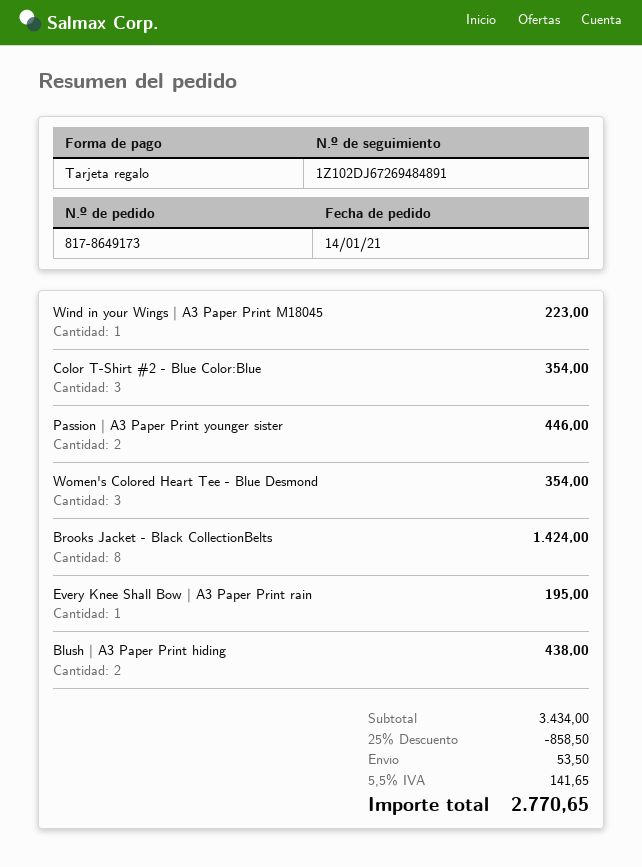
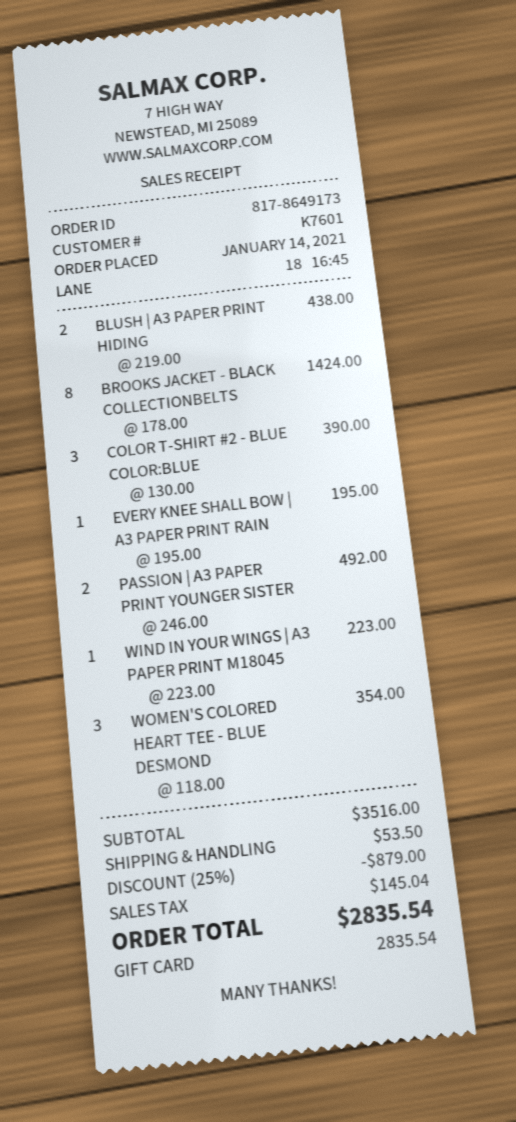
Color T-Shirt #2 - Blue Color:Blue: 3 for 354.00 -> 3 for 390.00
Passion | A3 Paper Print younger sister: 2 for 446.00 -> 2 for 492.00
subtotal: 3434.00 -> 3516.00
discount: 25% = 858.50 -> 25% = 879.00
tax: 141.65 -> 145.04
total: 2770.65 -> 2835.54

